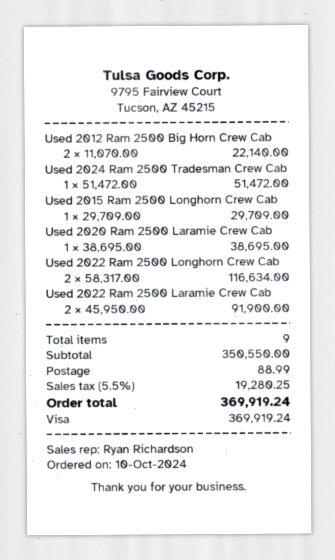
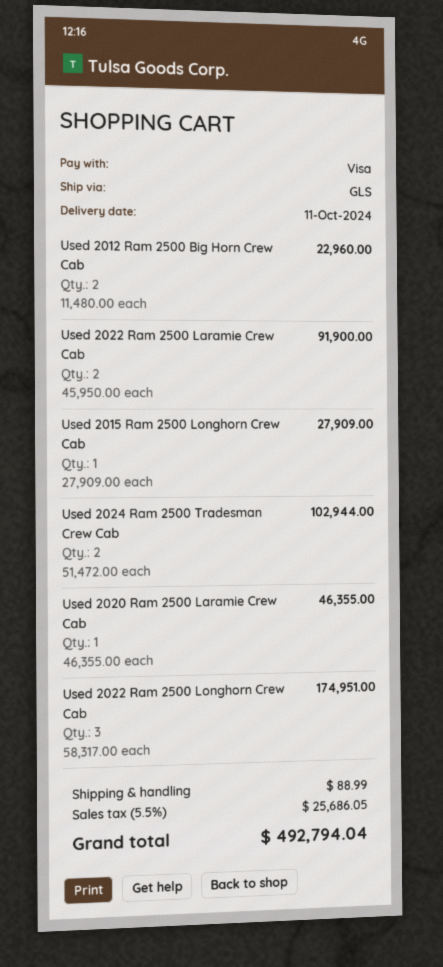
Used 2012 Ram 2500 Big Horn Crew Cab: 2 x 11070.00 = 22140.00 -> 2 x 11480.00 = 22960.00
Used 2024 Ram 2500 Tradesman Crew Cab: 1 x 51472.00 = 51472.00 -> 2 x 51472.00 = 102944.00
Used 2015 Ram 2500 Longhorn Crew Cab: 1 x 29709.00 = 29709.00 -> 1 x 27909.00 = 27909.00
Used 2020 Ram 2500 Laramie Crew Cab: 1 x 38695.00 = 38695.00 -> 1 x 46355.00 = 46355.00
Used 2022 Ram 2500 Longhorn Crew Cab: 2 x 58317.00 = 116634.00 -> 3 x 58317.00 = 174951.00
tax: 5.5% = 19280.25 -> 5.5% = 25686.05
total: 369919.24 -> 492794.04

